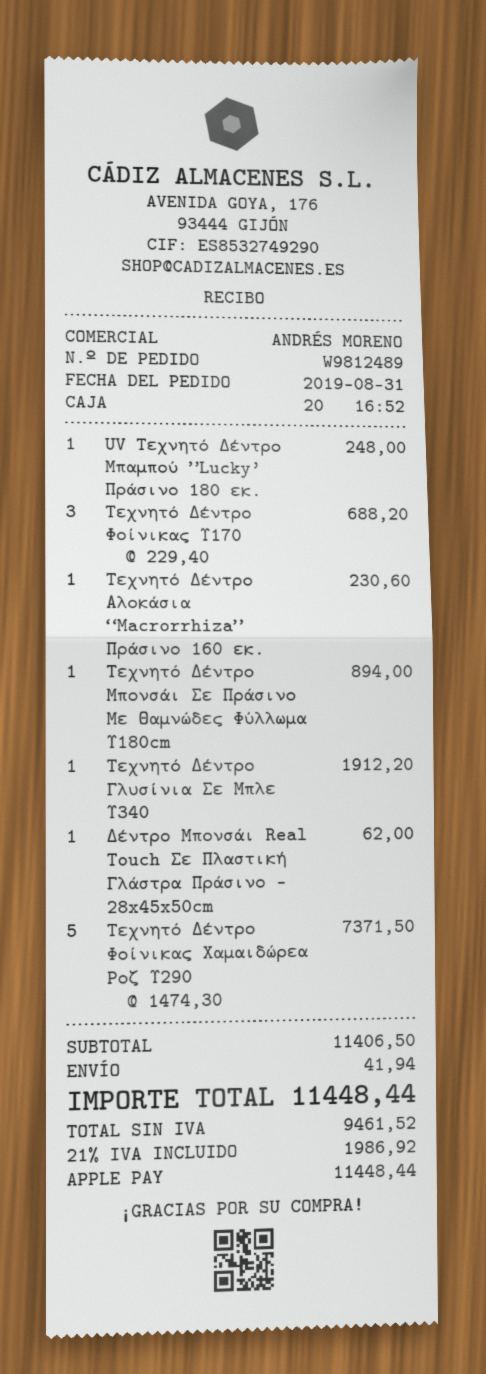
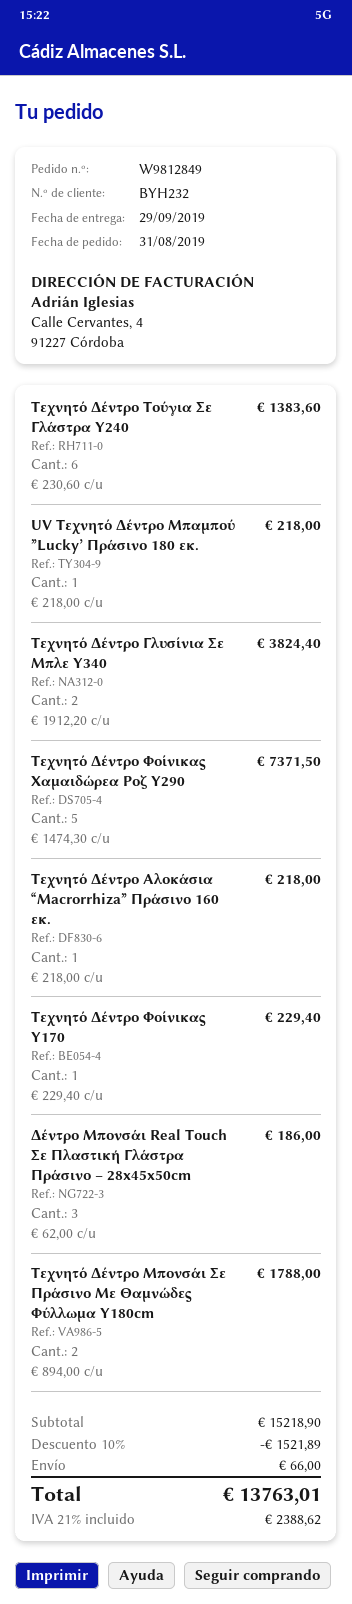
order number: W9812489 -> W9812849
UV Τεχνητό Δέντρο Μπαμπού ”Lucky’ Πράσινο 180 εκ.: 1 x 248.00 = 248.00 -> 1 x 218.00 = 218.00
Τεχνητό Δέντρο Φοίνικας Υ170: 3 x 229.40 = 688.20 -> 1 x 229.40 = 229.40
Τεχνητό Δέντρο Αλοκάσια “Macrorrhiza” Πράσινο 160 εκ.: 1 x 230.60 = 230.60 -> 1 x 218.00 = 218.00
Τεχνητό Δέντρο Μπονσάι Σε Πράσινο Με Θαμνώδες Φύλλωμα Υ180cm: 1 x 894.00 = 894.00 -> 2 x 894.00 = 1788.00
Τεχνητό Δέντρο Γλυσίνια Σε Μπλε Υ340: 1 x 1912.20 = 1912.20 -> 2 x 1912.20 = 3824.40
Δέντρο Μπονσάι Real Touch Σε Πλαστική Γλάστρα Πράσινο – 28x45x50cm: 1 x 62.00 = 62.00 -> 3 x 62.00 = 186.00
Τεχνητό Δέντρο Τούγια Σε Γλάστρα Y240: none -> 6 x 230.60 = 1383.60
subtotal: 11406.50 -> 15218.90
discount: none -> 10% = 1521.89
shipping: 41.94 -> 66.00
tax: 21% = 1986.92 -> 21% = 2388.62
total: 11448.44 -> 13763.01

